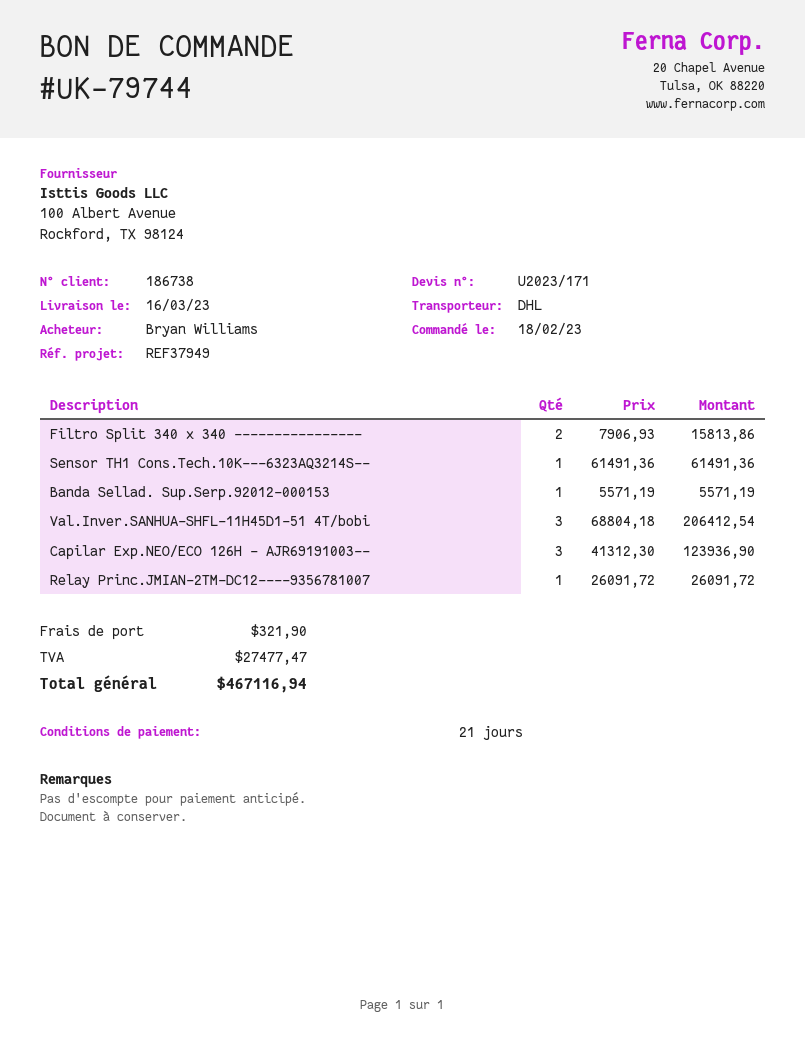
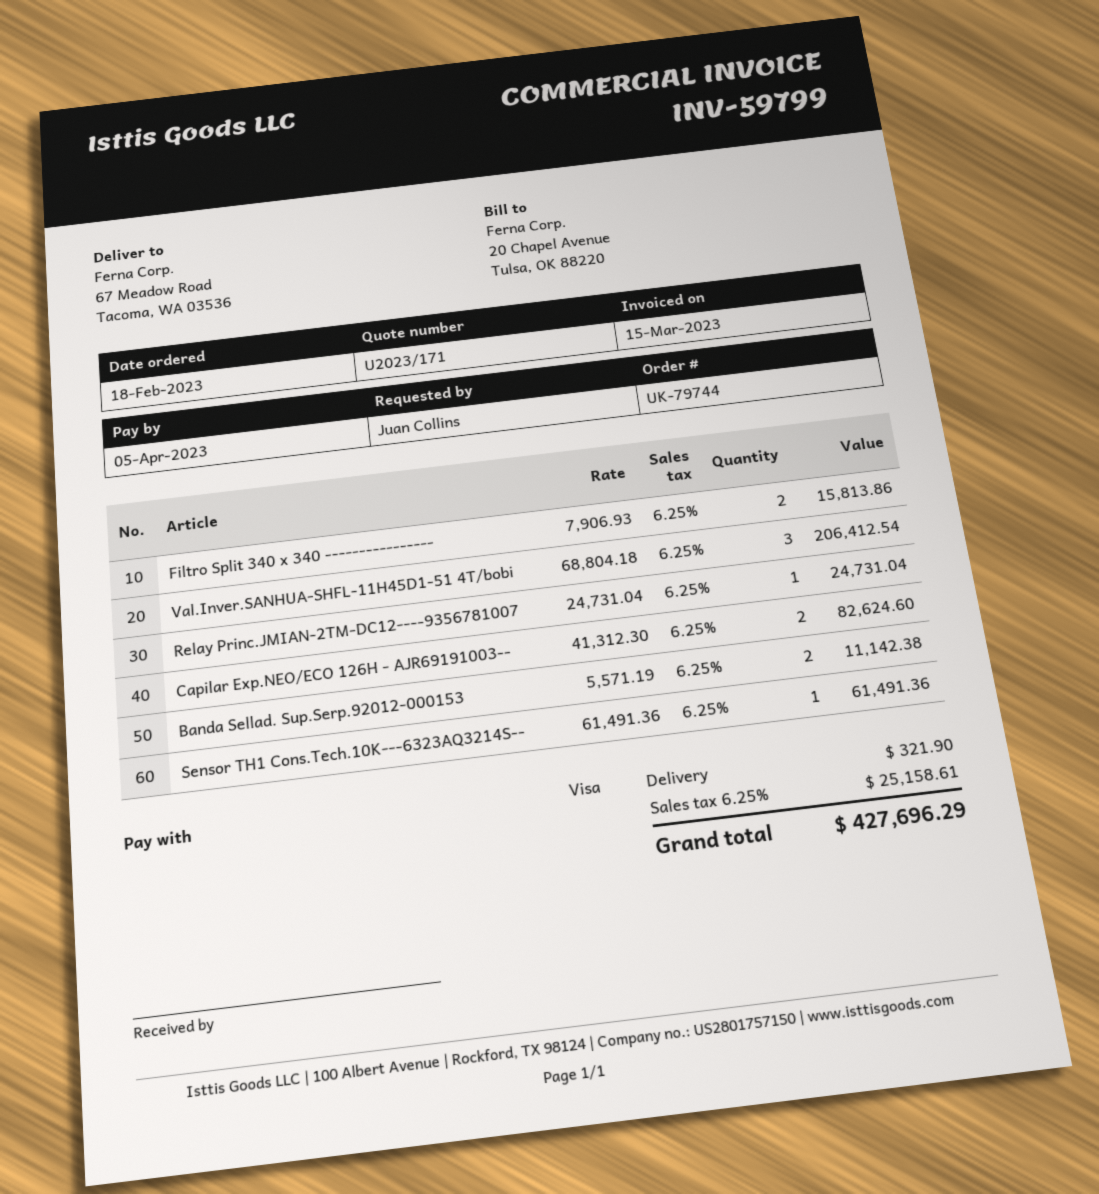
ordered by: Bryan Williams -> Juan Collins
Banda Sellad. Sup.Serp.92012-000153: 1 x 5571.19 = 5571.19 -> 2 x 5571.19 = 11142.38
Capilar Exp.NEO/ECO 126H - AJR69191003--: 3 x 41312.30 = 123936.90 -> 2 x 41312.30 = 82624.60
Relay Princ.JMIAN-2TM-DC12----9356781007: 1 x 26091.72 = 26091.72 -> 1 x 24731.04 = 24731.04
tax: 27477.47 -> 25158.61
total: 467116.94 -> 427696.29

